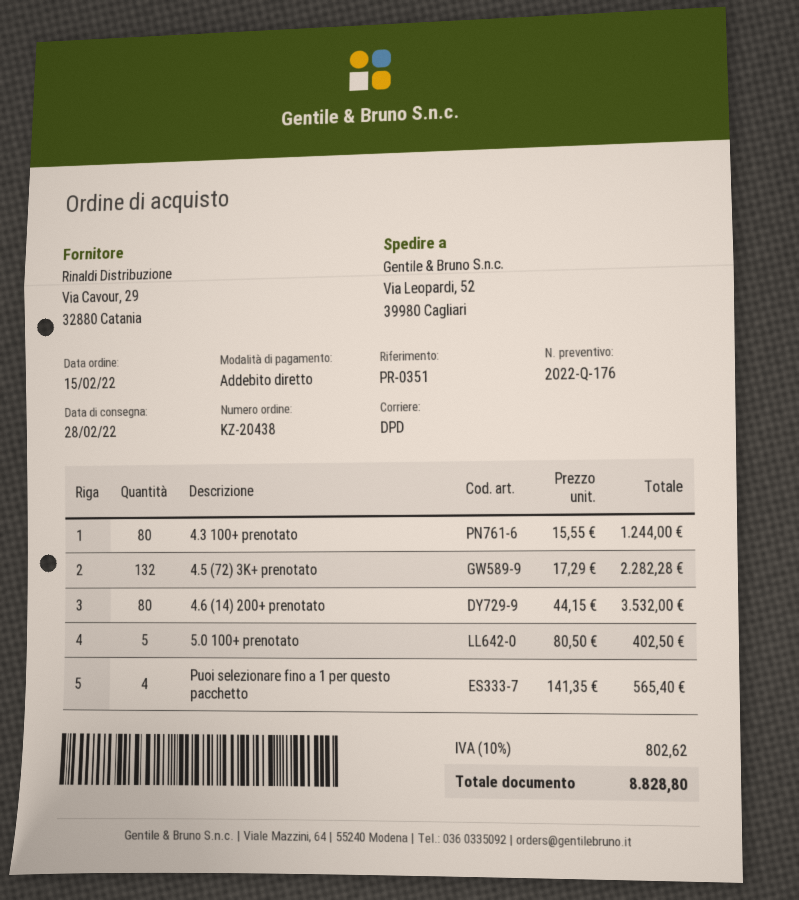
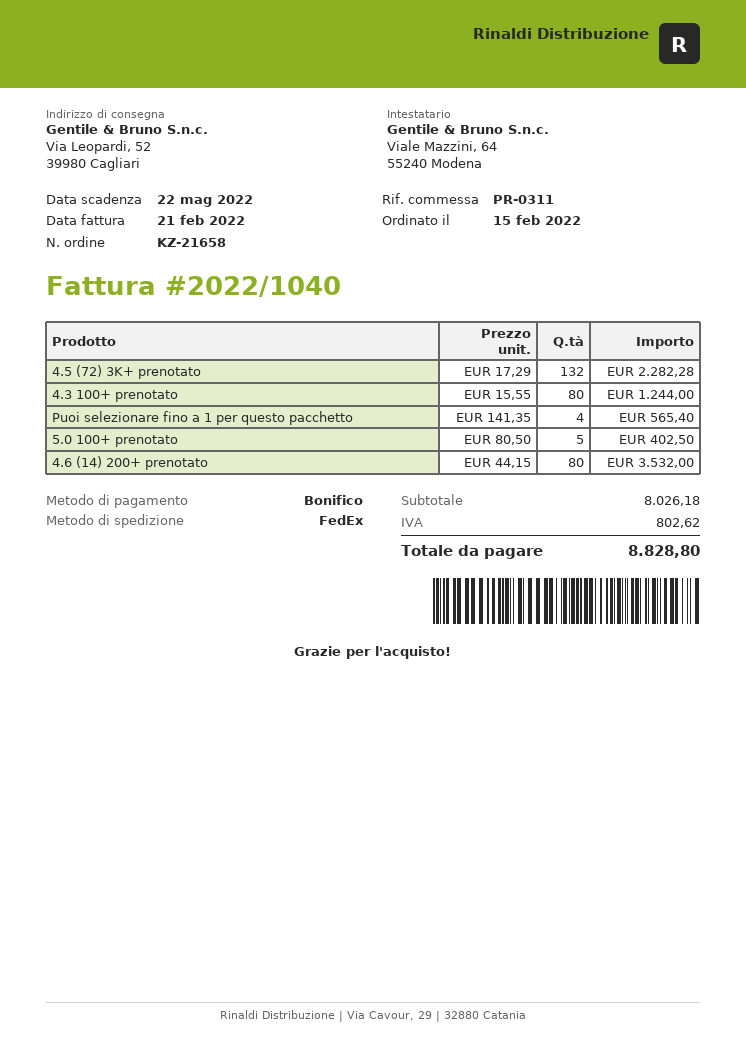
order number: KZ-20438 -> KZ-21658
reference: PR-0351 -> PR-0311
payment method: direct debit -> bank transfer
shipping method: DPD -> FedEx

